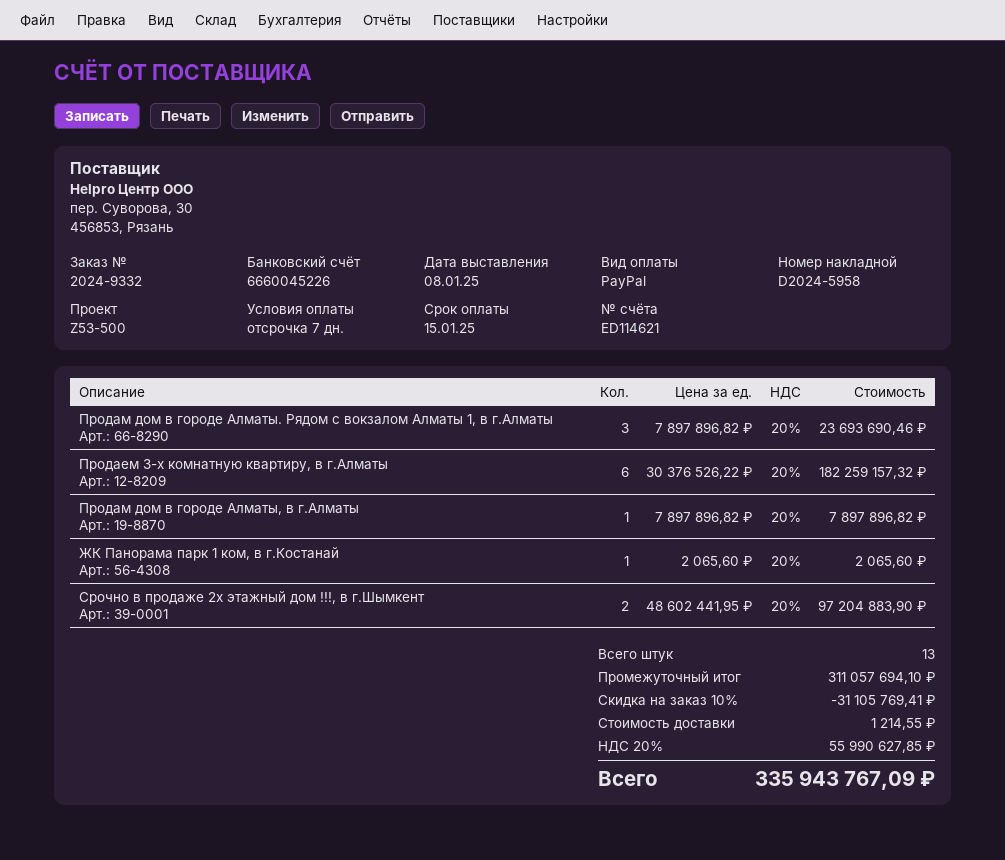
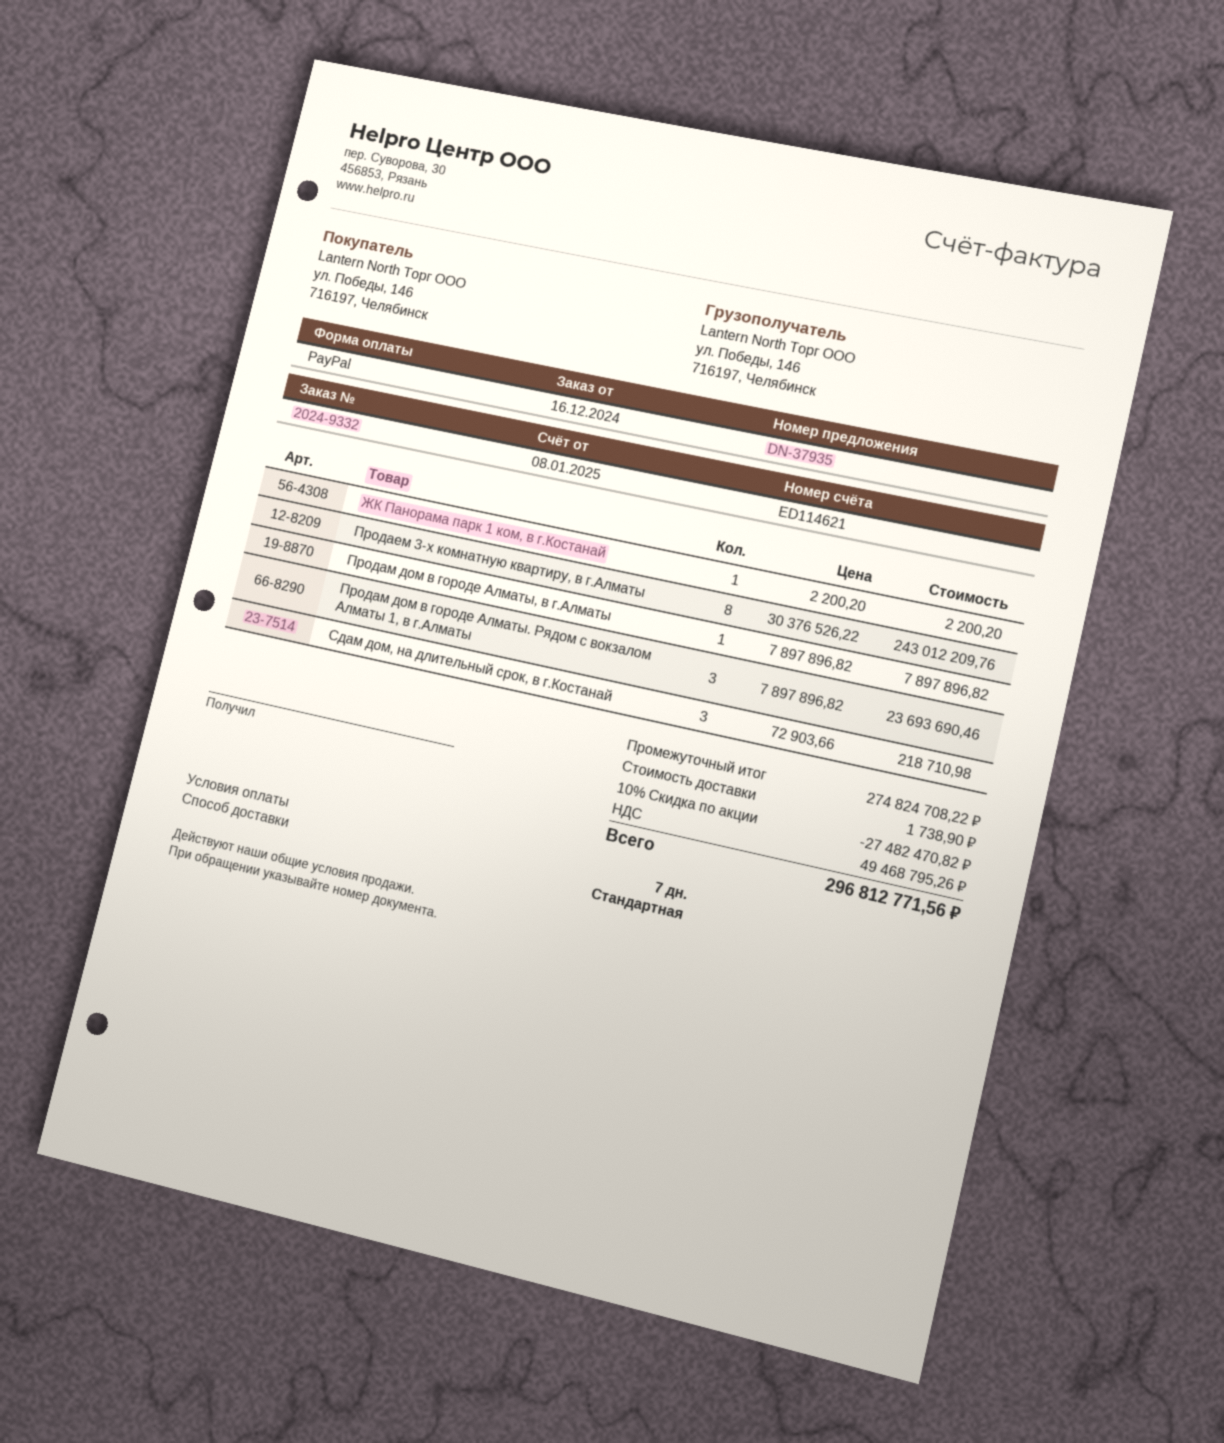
Продаем 3-х комнатную квартиру, в г.Алматы: 6 x 30376526.22 = 182259157.32 -> 8 x 30376526.22 = 243012209.76
ЖК Панорама парк 1 ком, в г.Костанай: 1 x 2065.60 = 2065.60 -> 1 x 2200.20 = 2200.20
Срочно в продаже 2х этажный дом !!!, в г.Шымкент: 2 x 48602441.95 = 97204883.90 -> none
Сдам дом, на длительный срок, в г.Костанай: none -> 3 x 72903.66 = 218710.98
subtotal: 311057694.10 -> 274824708.22
discount: 10% = 31105769.41 -> 10% = 27482470.82
shipping: 1214.55 -> 1738.90
tax: 55990627.85 -> 49468795.26
total: 335943767.09 -> 296812771.56

